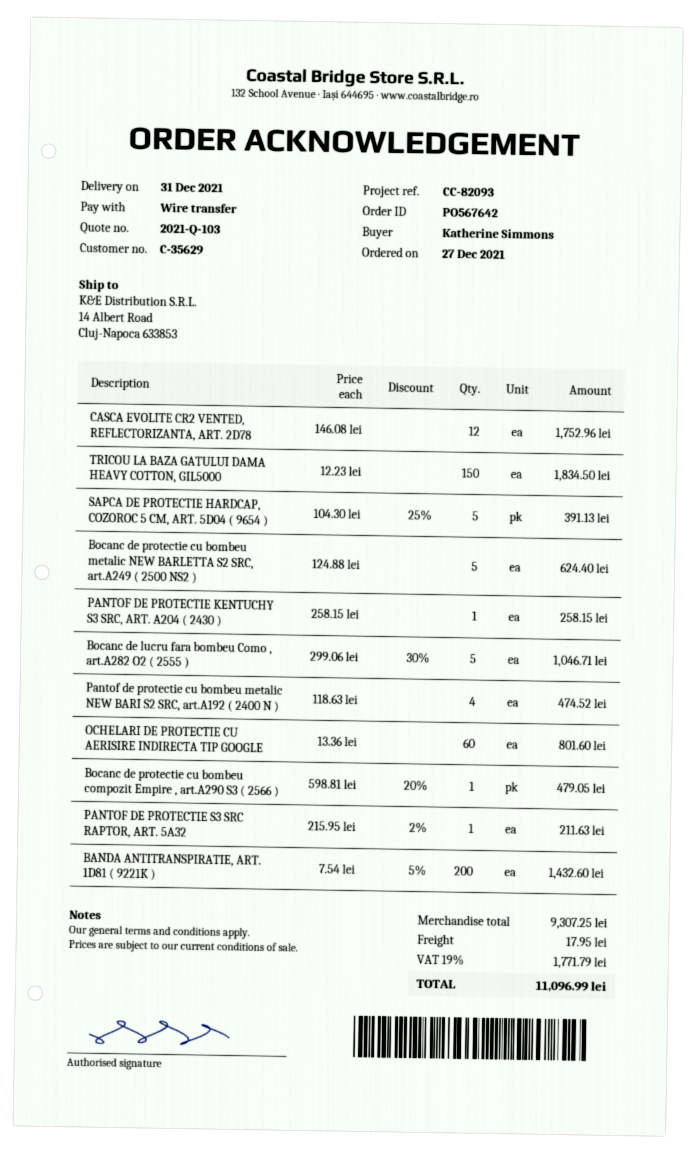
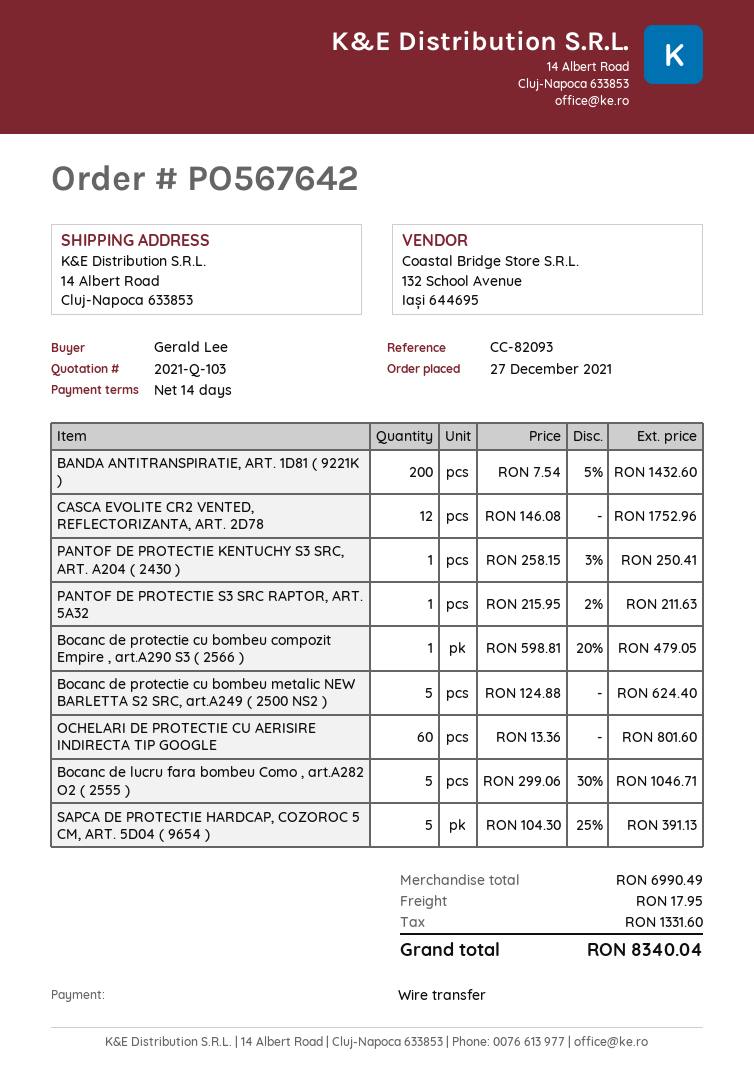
ordered by: Katherine Simmons -> Gerald Lee
TRICOU LA BAZA GATULUI DAMA HEAVY COTTON, GIL5000: 150 x 12.23 = 1834.50 -> none
PANTOF DE PROTECTIE KENTUCHY S3 SRC, ART. A204 ( 2430 ): 1 x 258.15 = 258.15 -> 1 x 258.15 - 3% = 250.41
Pantof de protectie cu bombeu metalic NEW BARI S2 SRC, art.A192 ( 2400 N ): 4 x 118.63 = 474.52 -> none
subtotal: 9307.25 -> 6990.49
tax: 1771.79 -> 1331.60
total: 11096.99 -> 8340.04

